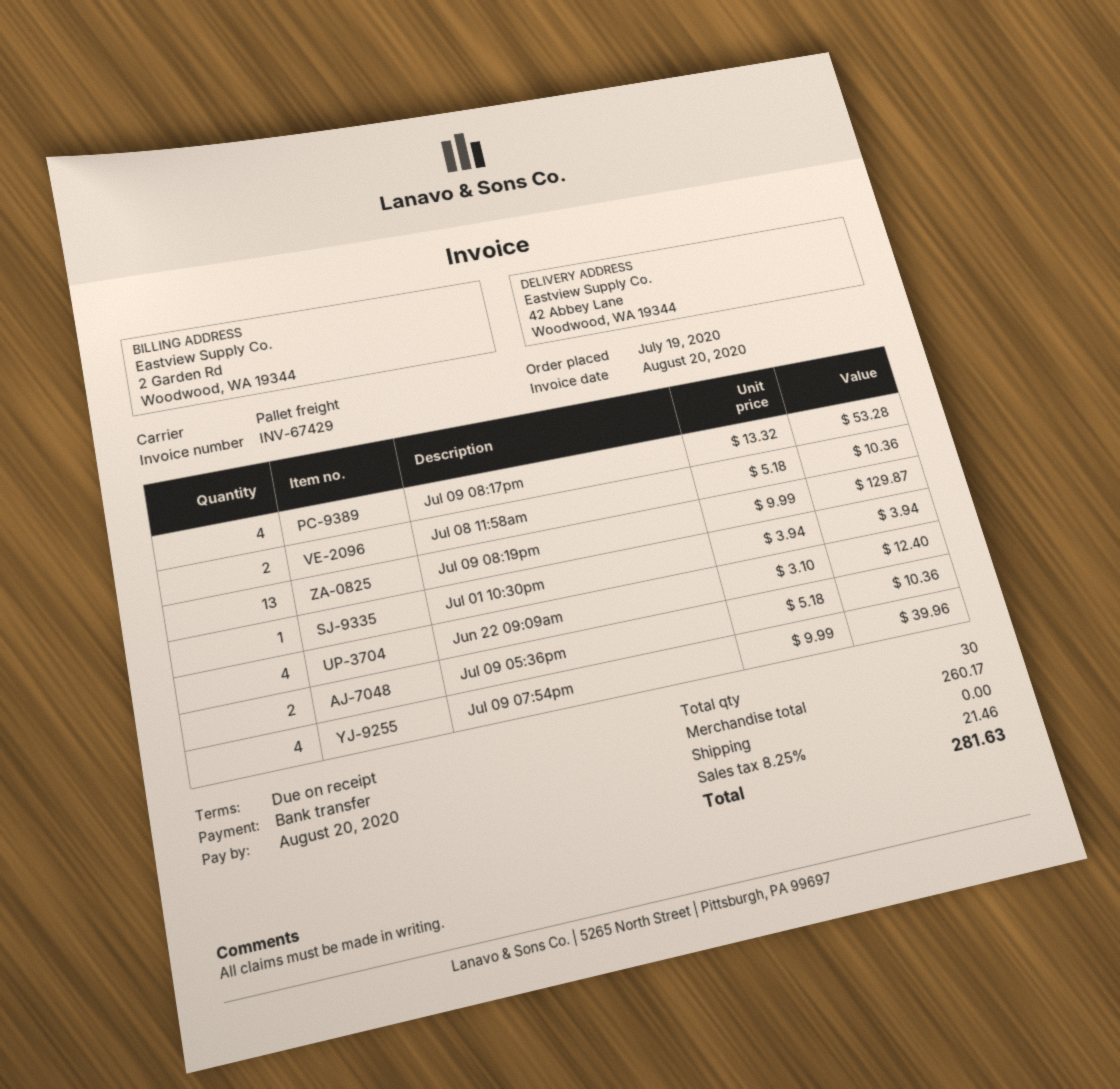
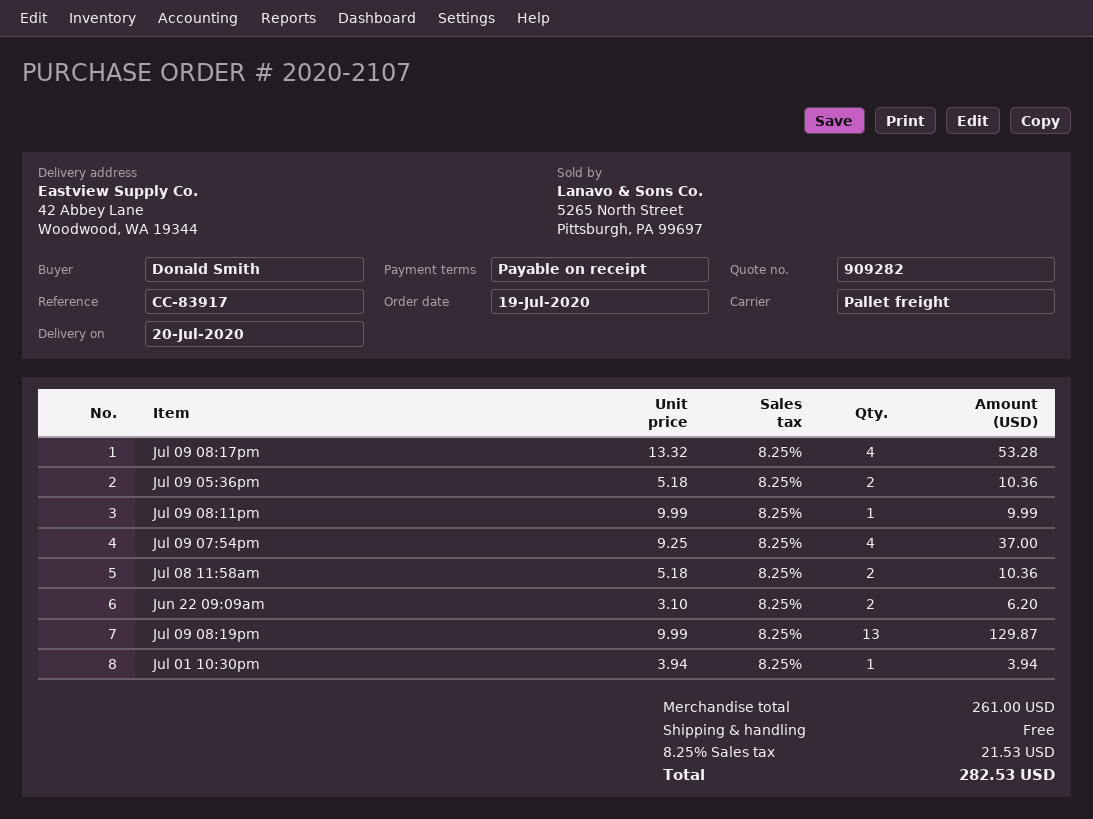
Jun 22 09:09am: 4 x 3.10 = 12.40 -> 2 x 3.10 = 6.20
Jul 09 07:54pm: 4 x 9.99 = 39.96 -> 4 x 9.25 = 37.00
Jul 09 08:11pm: none -> 1 x 9.99 = 9.99
subtotal: 260.17 -> 261.00
tax: 8.25% = 21.46 -> 8.25% = 21.53
total: 281.63 -> 282.53

